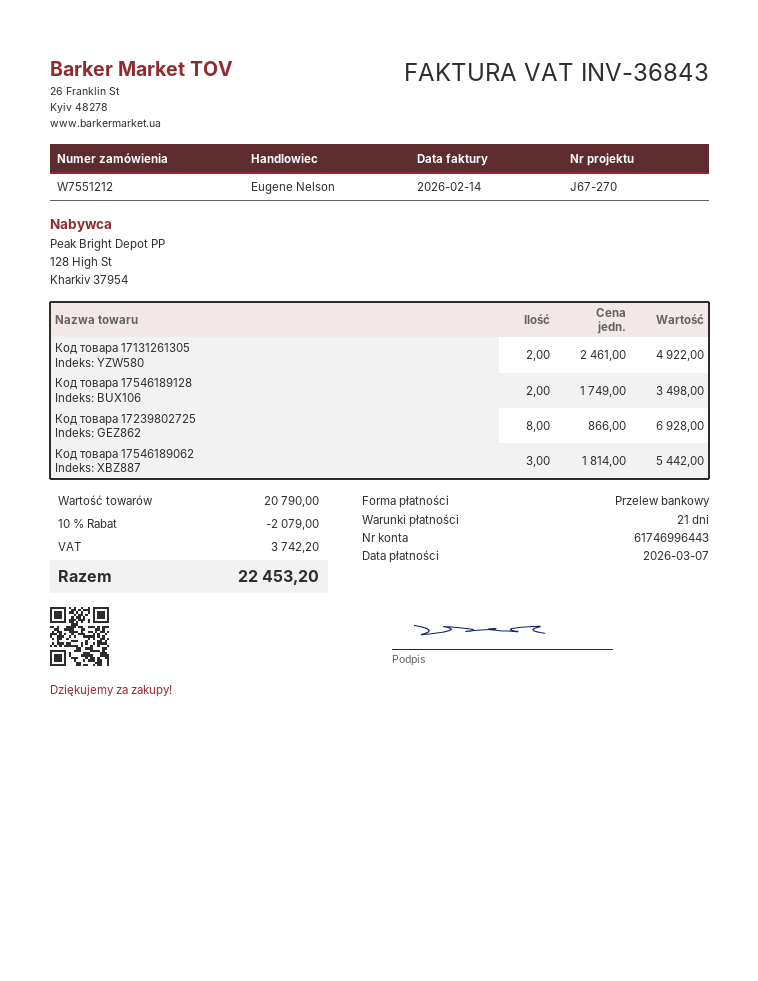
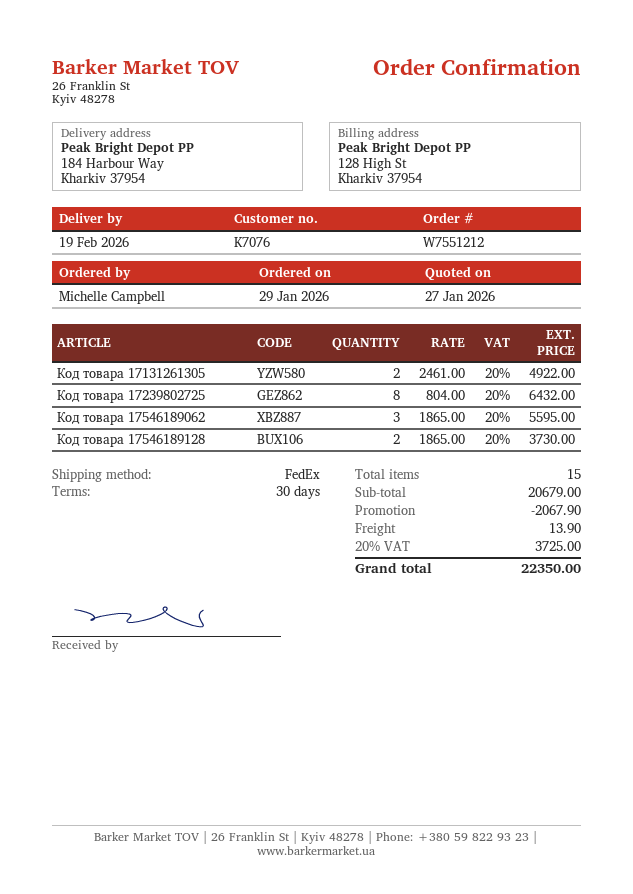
payment terms: 21 days -> 30 days
Код товара 17546189128: 2 x 1749.00 = 3498.00 -> 2 x 1865.00 = 3730.00
Код товара 17239802725: 8 x 866.00 = 6928.00 -> 8 x 804.00 = 6432.00
Код товара 17546189062: 3 x 1814.00 = 5442.00 -> 3 x 1865.00 = 5595.00
subtotal: 20790.00 -> 20679.00
discount: 2079.00 -> 2067.90
shipping: none -> 13.90
tax: 3742.20 -> 3725.00
total: 22453.20 -> 22350.00

